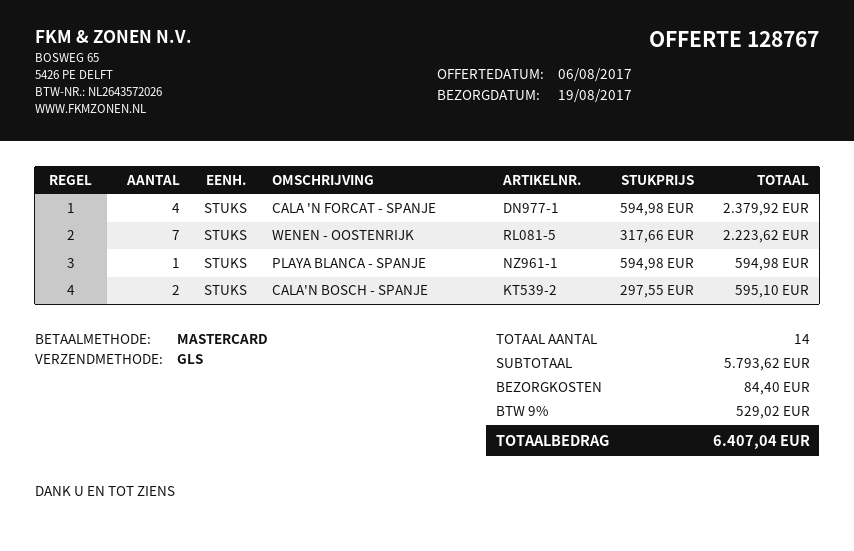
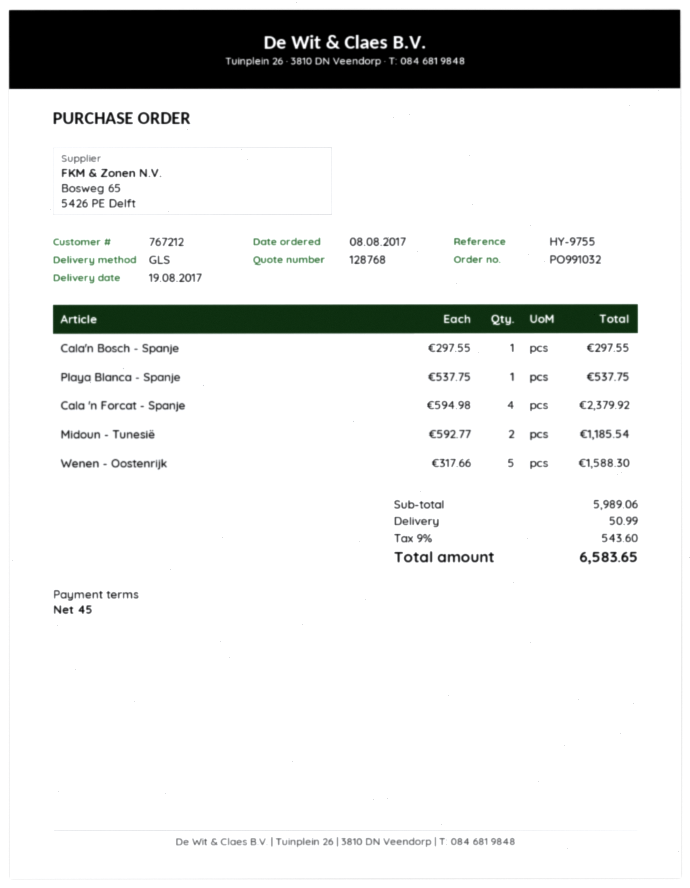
quote number: 128767 -> 128768
WENEN - OOSTENRIJK: 7 x 317.66 = 2223.62 -> 5 x 317.66 = 1588.30
PLAYA BLANCA - SPANJE: 1 x 594.98 = 594.98 -> 1 x 537.75 = 537.75
CALA'N BOSCH - SPANJE: 2 x 297.55 = 595.10 -> 1 x 297.55 = 297.55
Midoun - Tunesië: none -> 2 x 592.77 = 1185.54
subtotal: 5793.62 -> 5989.06
shipping: 84.40 -> 50.99
tax: 9% = 529.02 -> 9% = 543.60
total: 6407.04 -> 6583.65

